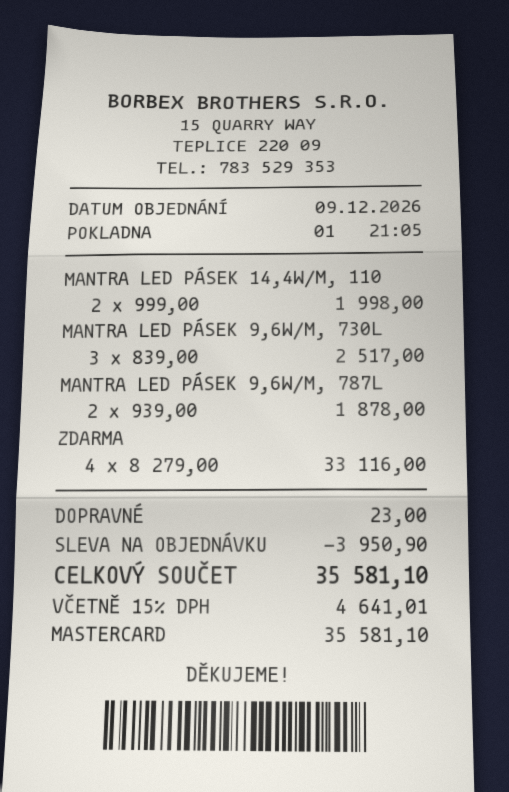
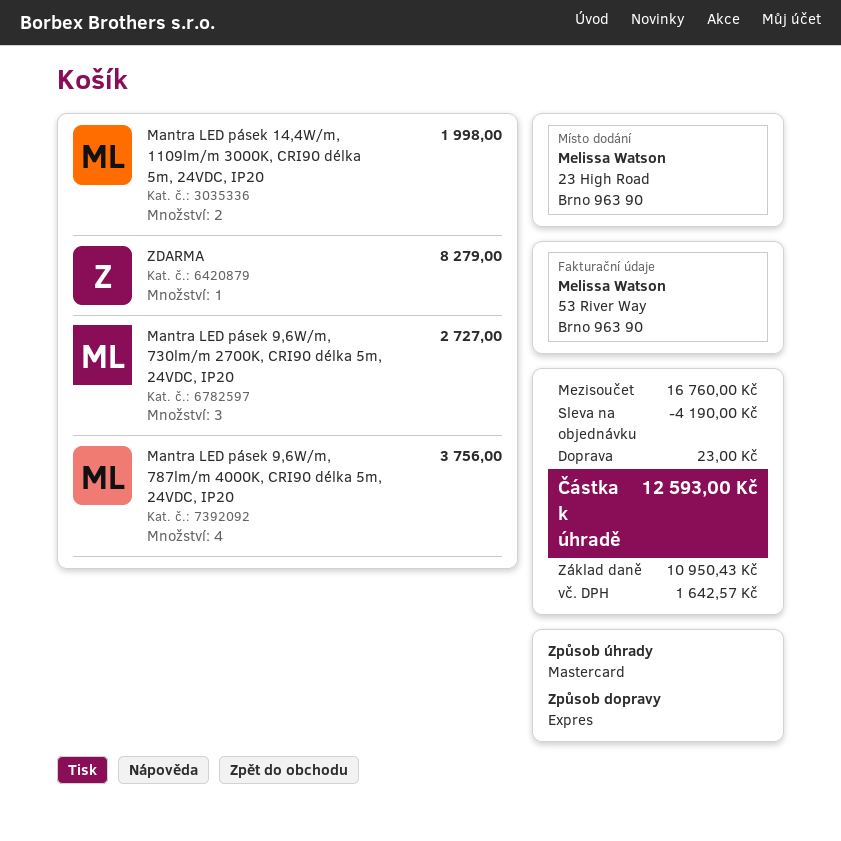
MANTRA LED PÁSEK 9,6W/M, 730L: 3 for 2517.00 -> 3 for 2727.00
MANTRA LED PÁSEK 9,6W/M, 787L: 2 for 1878.00 -> 4 for 3756.00
ZDARMA: 4 for 33116.00 -> 1 for 8279.00
discount: 3950.90 -> 4190.00
tax: 4641.01 -> 1642.57
total: 35581.10 -> 12593.00

